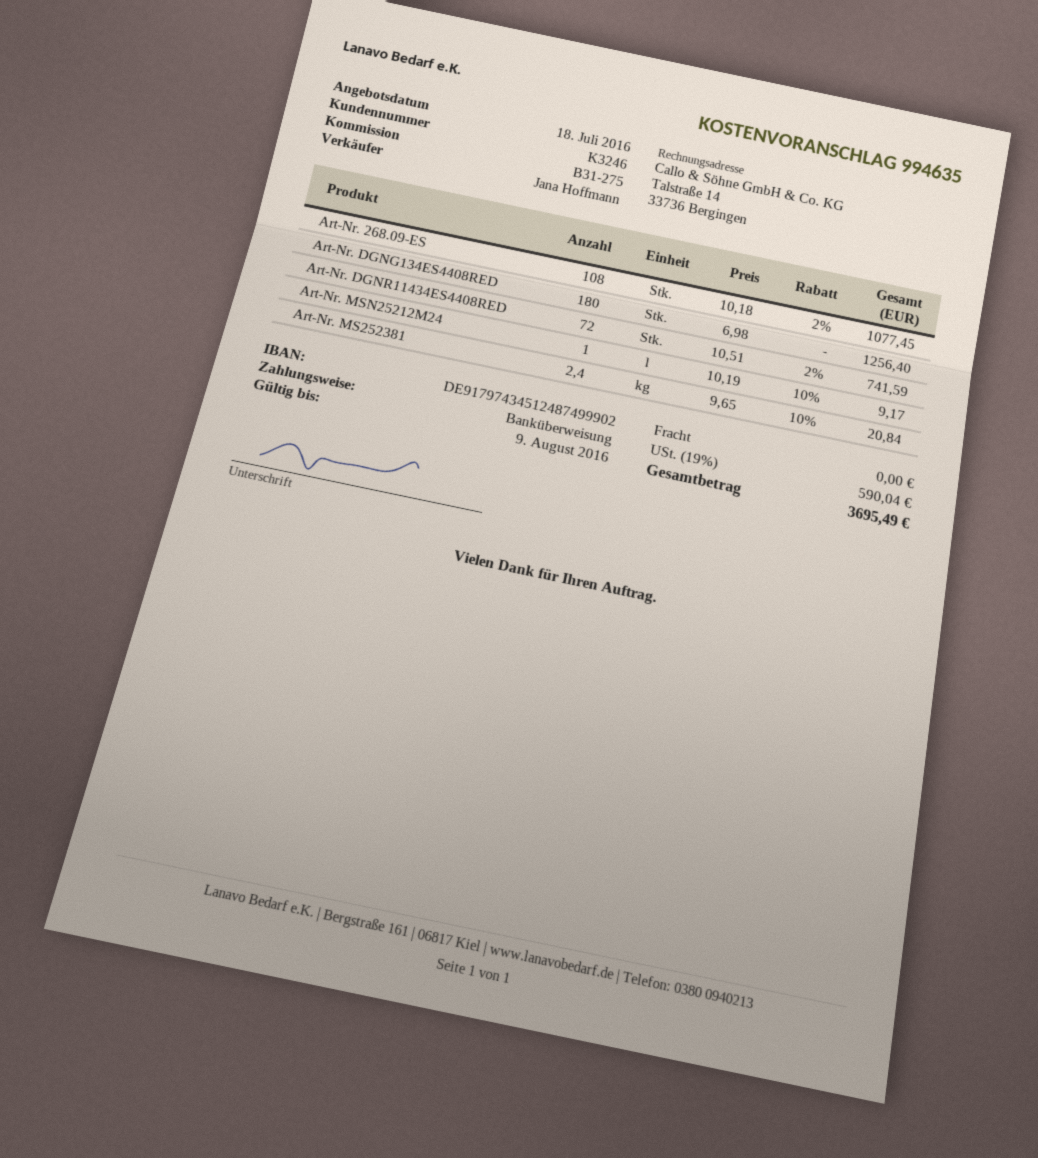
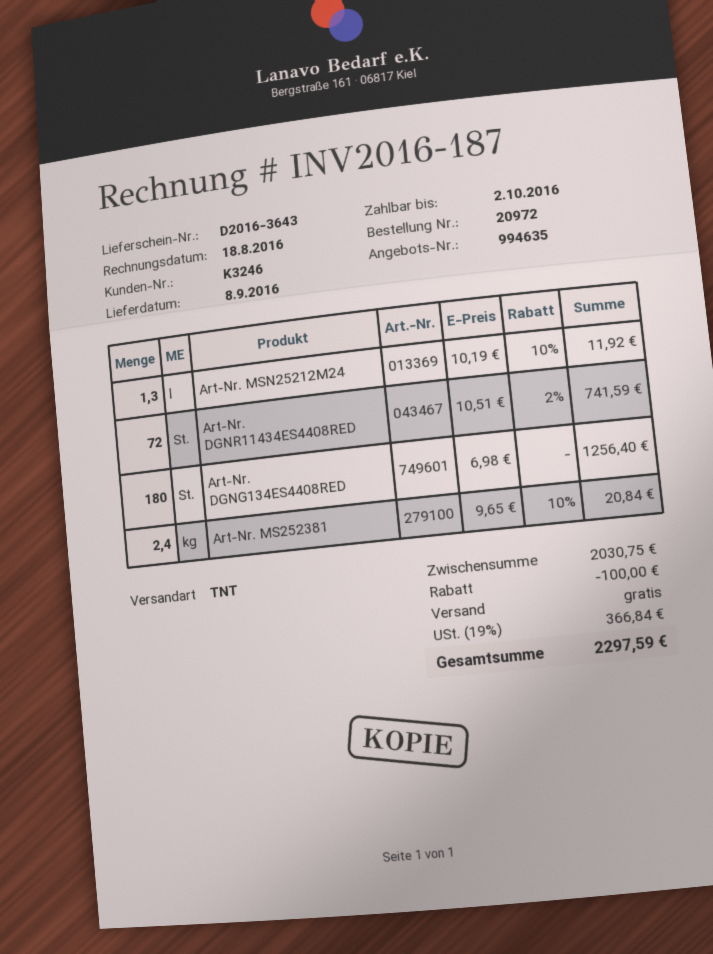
Art-Nr. 268.09-ES: 108 x 10.18 - 2% = 1077.45 -> none
Art-Nr. MSN25212M24: 1 x 10.19 - 10% = 9.17 -> 1.3 x 10.19 - 10% = 11.92
discount: none -> 100.00
tax: 19% = 590.04 -> 19% = 366.84
total: 3695.49 -> 2297.59

